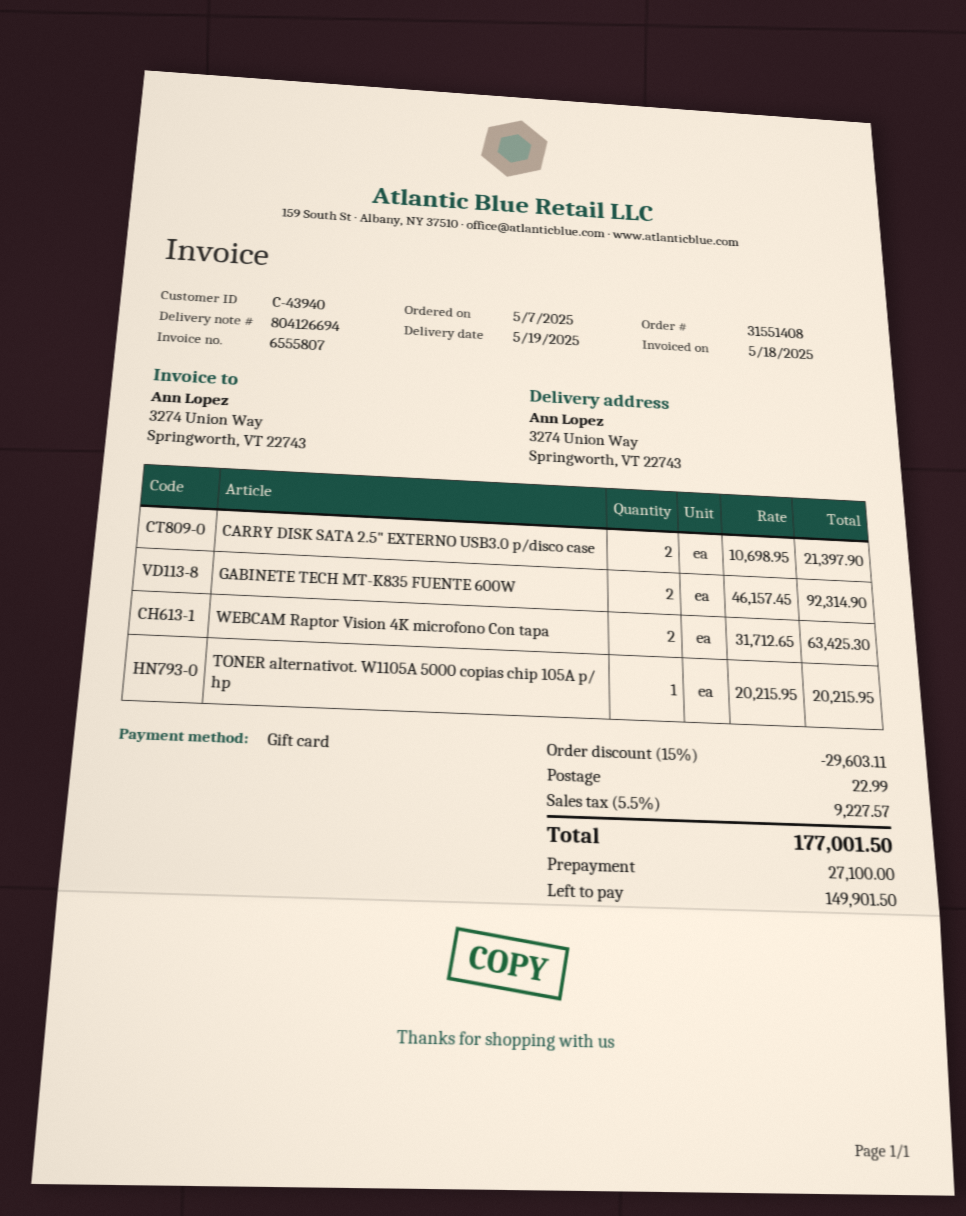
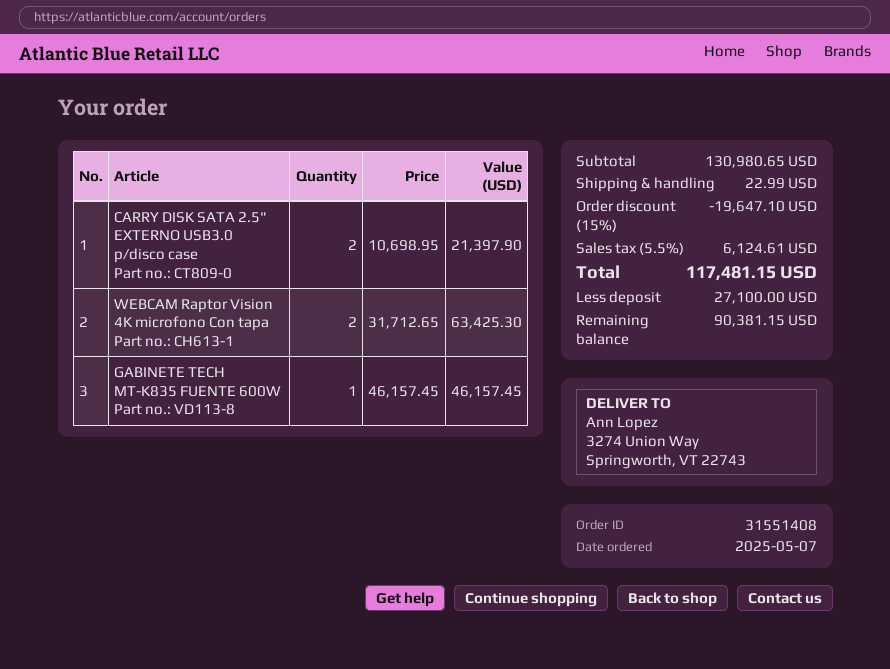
GABINETE TECH MT-K835 FUENTE 600W: 2 x 46157.45 = 92314.90 -> 1 x 46157.45 = 46157.45
TONER alternativot. W1105A 5000 copias chip 105A p/ hp: 1 x 20215.95 = 20215.95 -> none
discount: 15% = 29603.11 -> 15% = 19647.10
tax: 5.5% = 9227.57 -> 5.5% = 6124.61
total: 177001.50 -> 117481.15
balance: 149901.50 -> 90381.15

